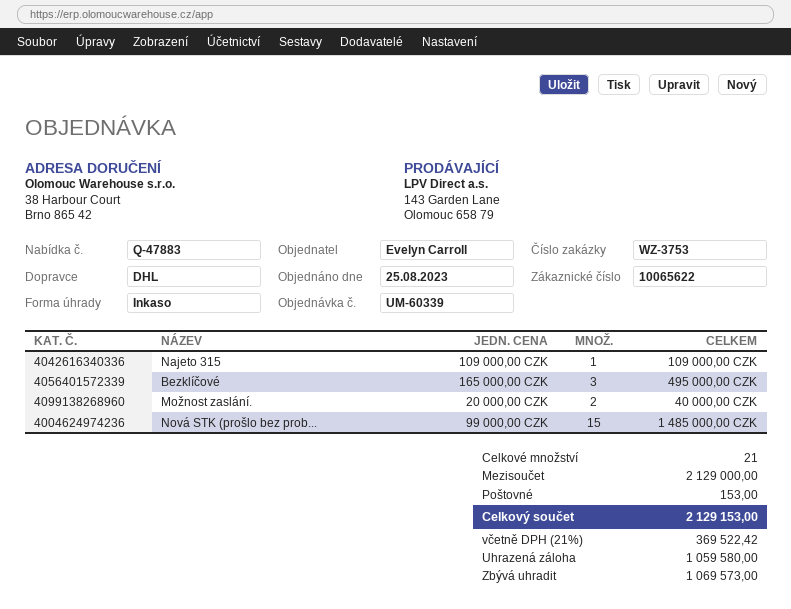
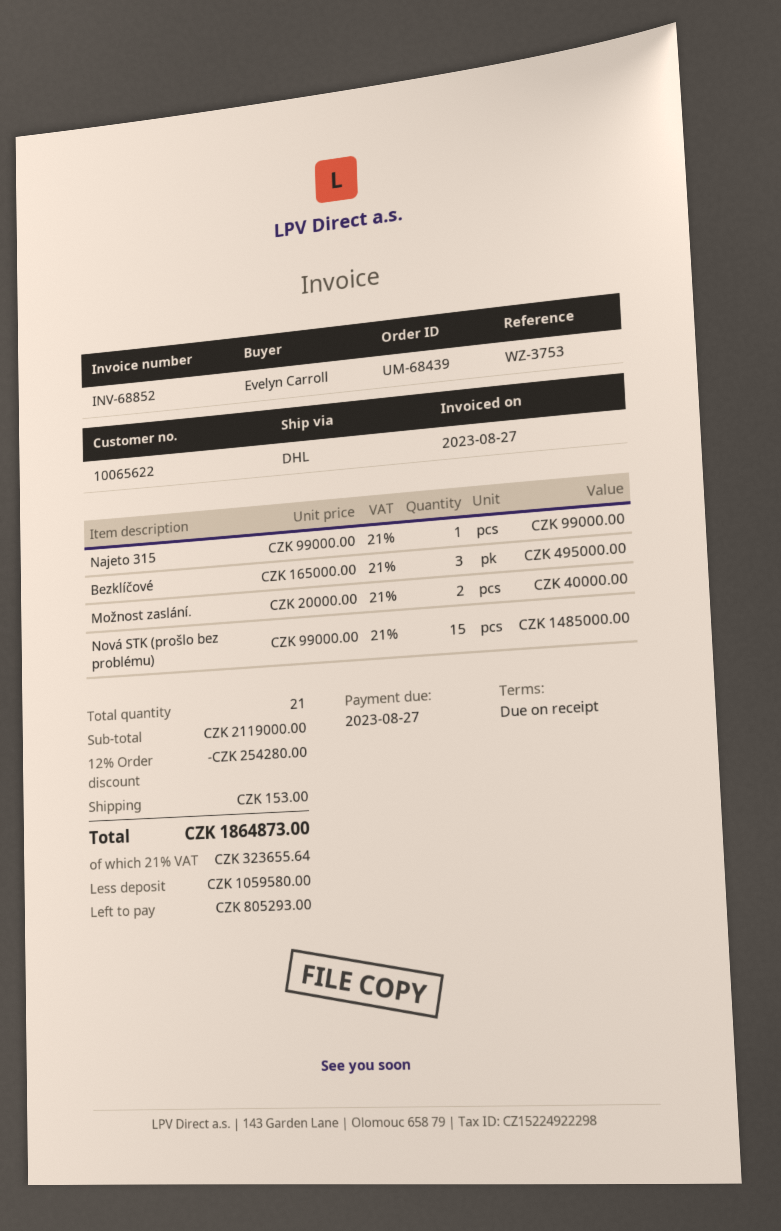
order number: UM-60339 -> UM-68439
Najeto 315: 1 x 109000.00 = 109000.00 -> 1 x 99000.00 = 99000.00
subtotal: 2129000.00 -> 2119000.00
discount: none -> 12% = 254280.00
tax: 21% = 369522.42 -> 21% = 323655.64
total: 2129153.00 -> 1864873.00
balance: 1069573.00 -> 805293.00

